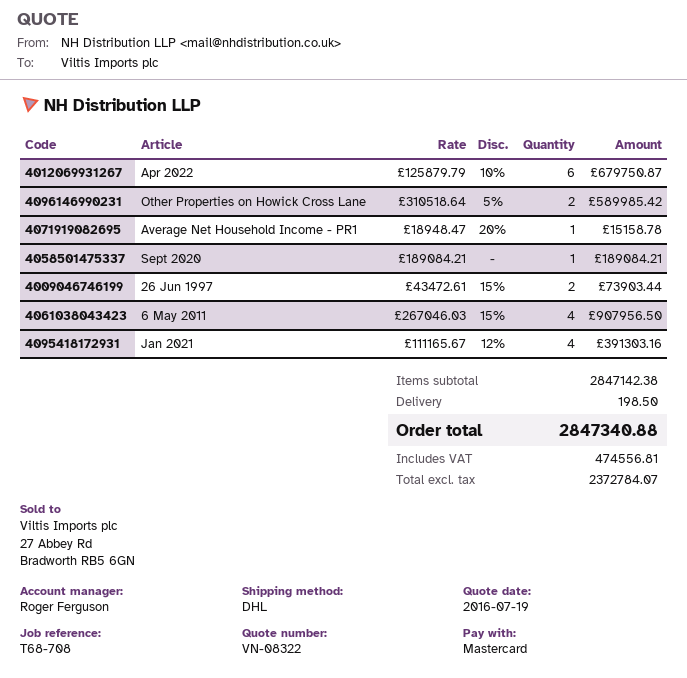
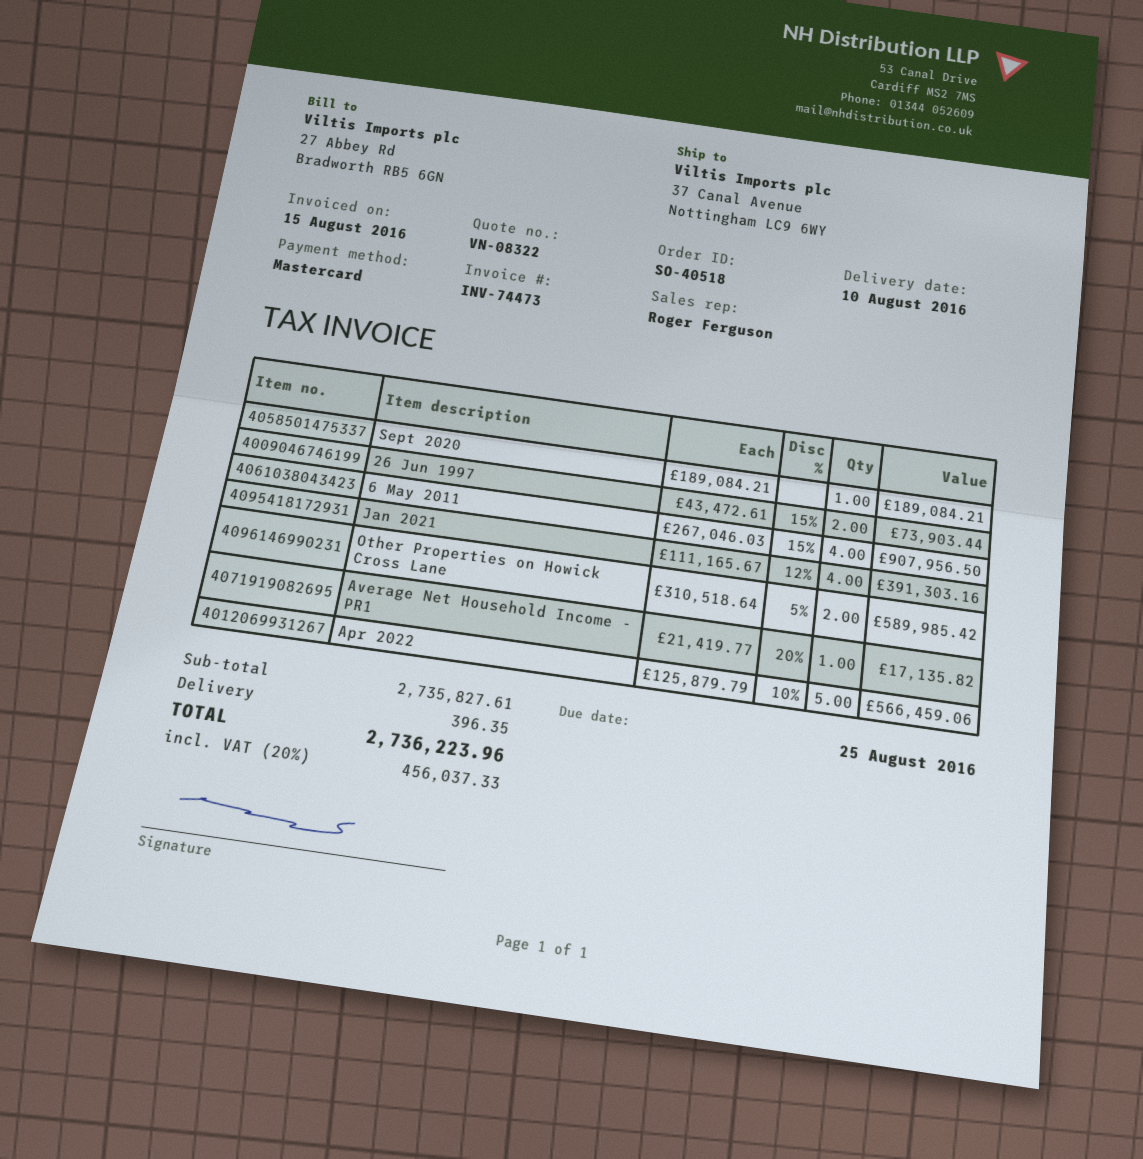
Apr 2022: 6 x 125879.79 - 10% = 679750.87 -> 5 x 125879.79 - 10% = 566459.06
Average Net Household Income - PR1: 1 x 18948.47 - 20% = 15158.78 -> 1 x 21419.77 - 20% = 17135.82
subtotal: 2847142.38 -> 2735827.61
shipping: 198.50 -> 396.35
tax: 474556.81 -> 456037.33
total: 2847340.88 -> 2736223.96

